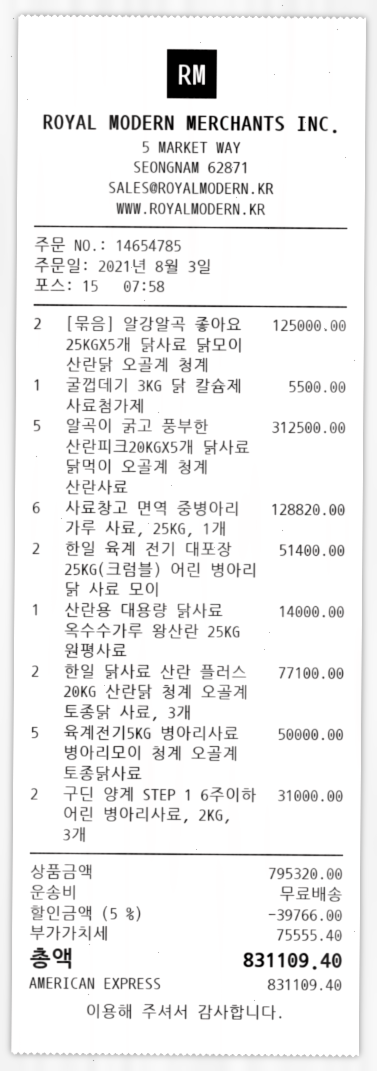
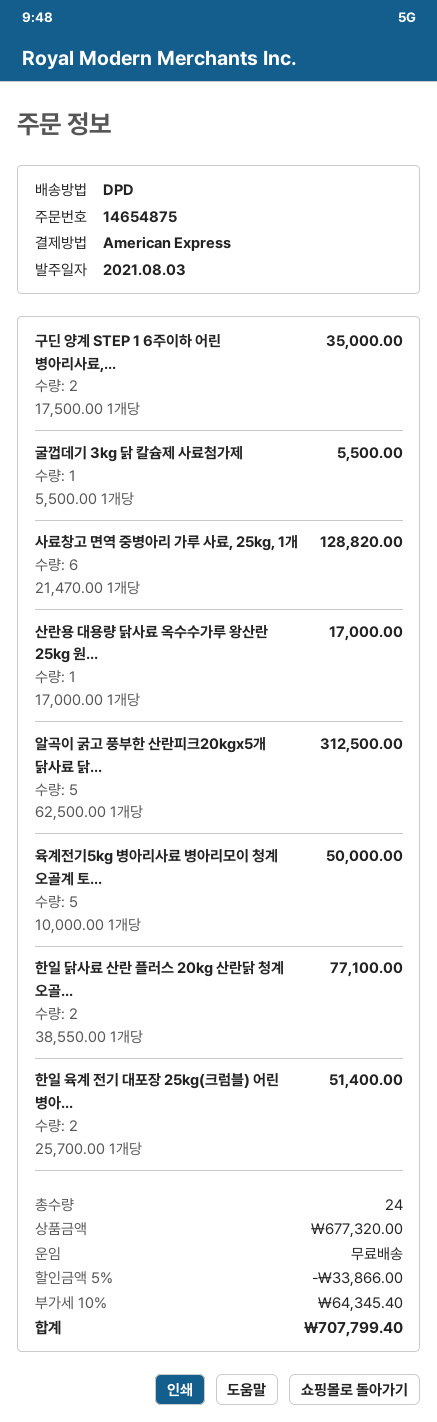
order number: 14654785 -> 14654875
[묶음] 알강알곡 좋아요 25KGX5개 닭사료 닭모이 산란닭 오골계 청계: 2 for 125000.00 -> none
산란용 대용량 닭사료 옥수수가루 왕산란 25KG 원평사료: 1 for 14000.00 -> 1 for 17000.00
구딘 양계 STEP 1 6주이하 어린 병아리사료, 2KG, 3개: 2 for 31000.00 -> 2 for 35000.00
subtotal: 795320.00 -> 677320.00
discount: 5% = 39766.00 -> 5% = 33866.00
tax: 75555.40 -> 64345.40
total: 831109.40 -> 707799.40

